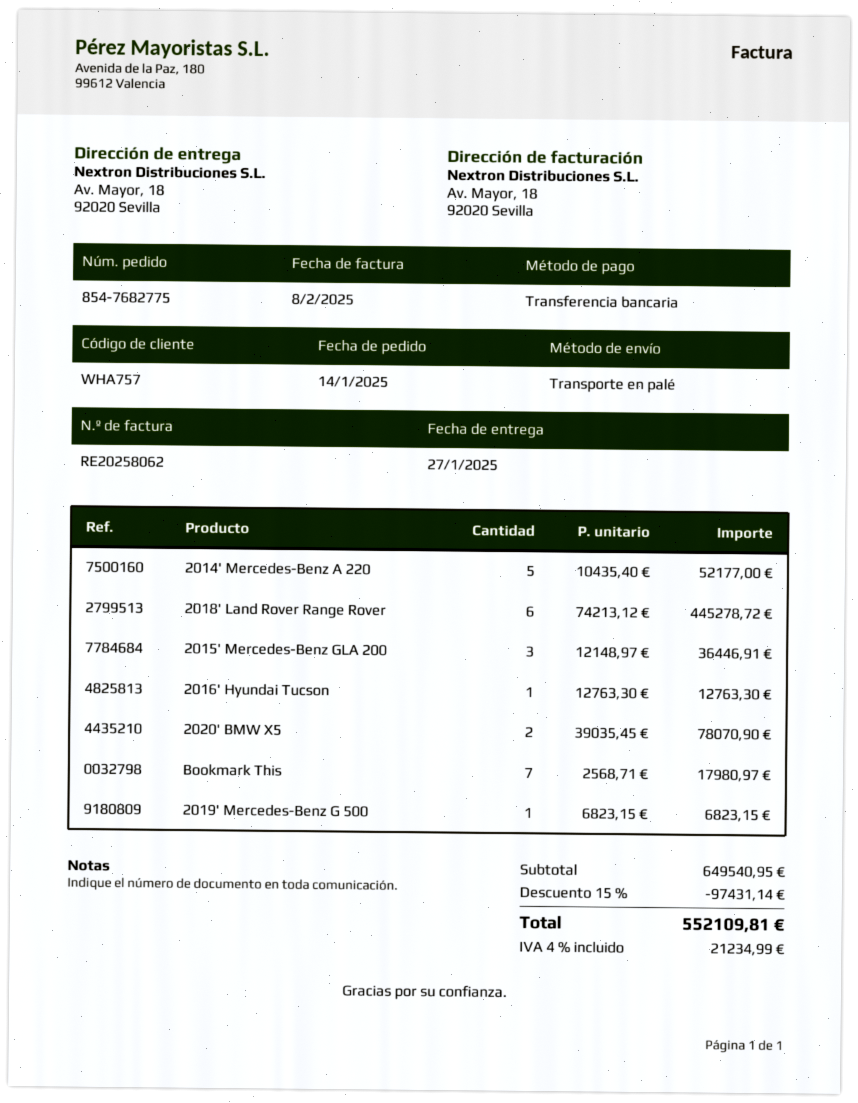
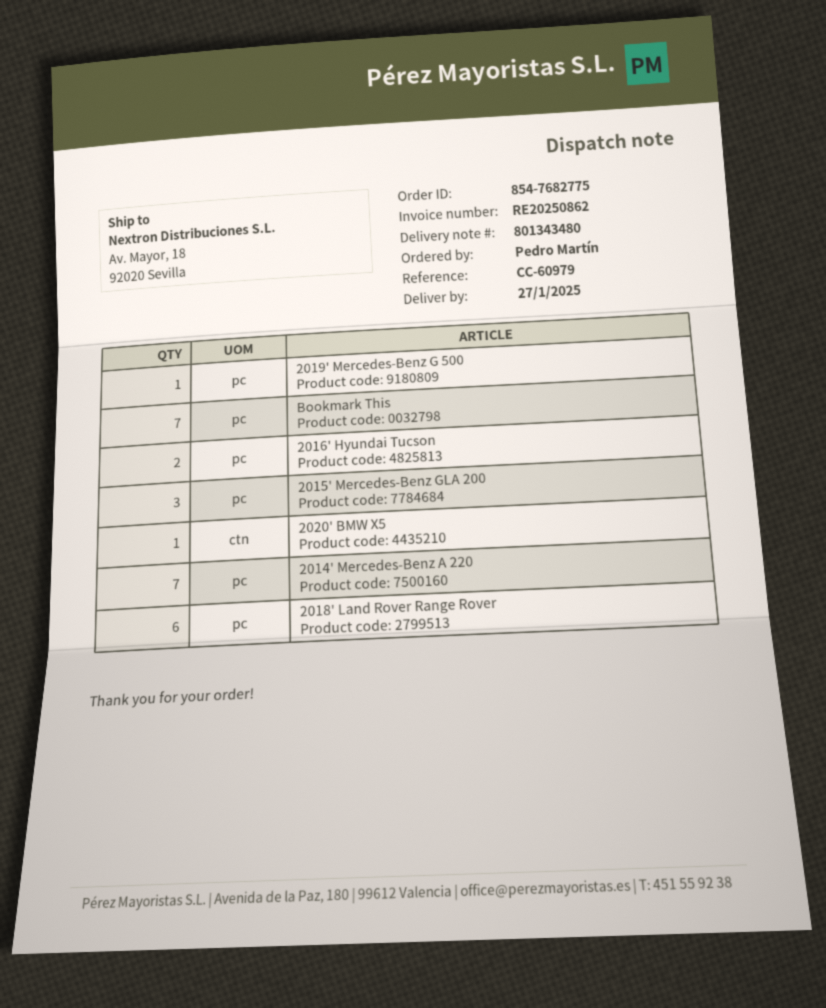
invoice number: RE20258062 -> RE20250862
2014' Mercedes-Benz A 220: 5 -> 7
2016' Hyundai Tucson: 1 -> 2
2020' BMW X5: 2 -> 1

